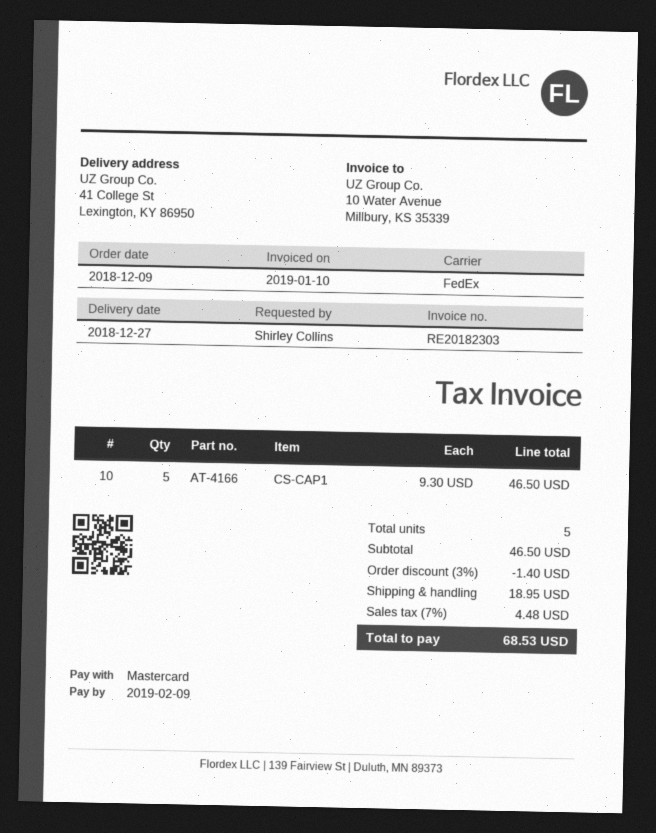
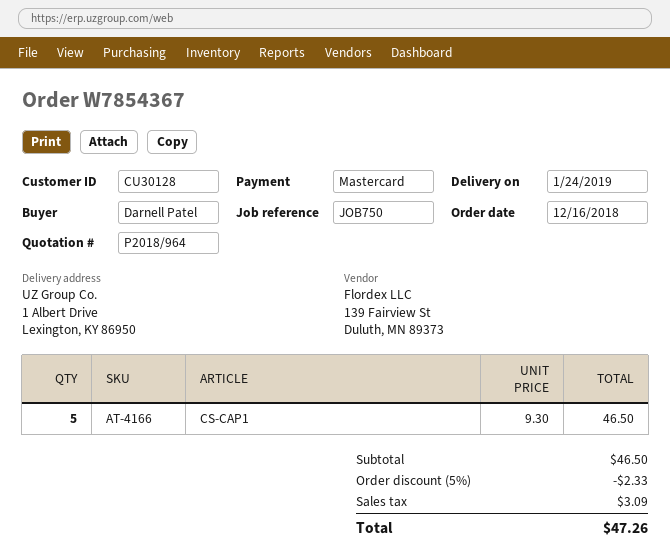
order date: 2018-12-09 -> 2018-12-16
delivery date: 2018-12-27 -> 2019-01-24
ordered by: Shirley Collins -> Darnell Patel
ship to: 41 College St, Lexington, KY 86950 -> 1 Albert Drive, Lexington, KY 86950
discount: 3% = 1.40 -> 5% = 2.33
shipping: 18.95 -> none
tax: 4.48 -> 3.09
total: 68.53 -> 47.26

